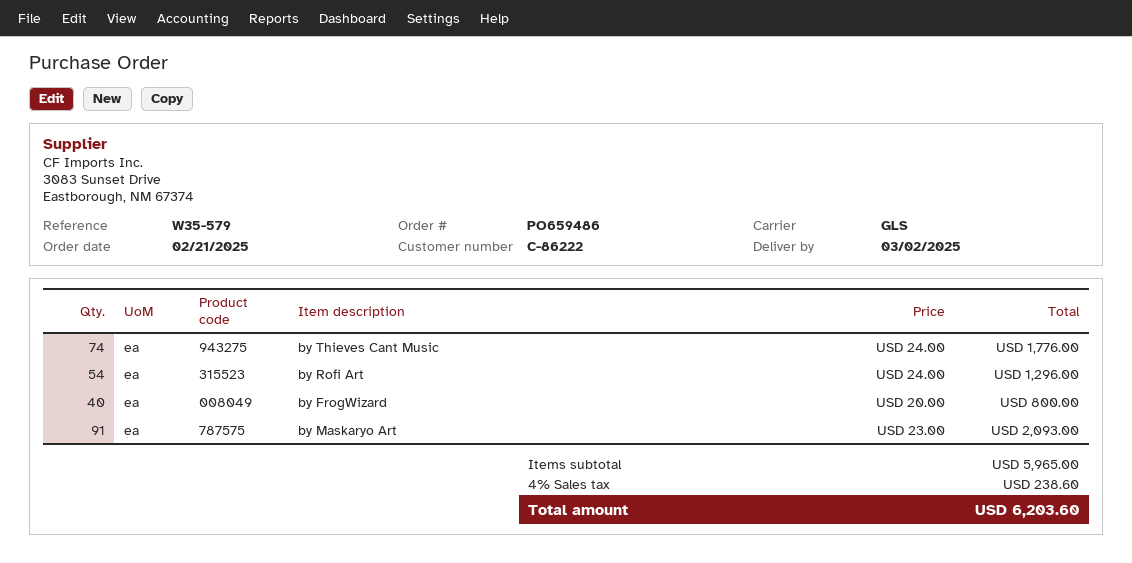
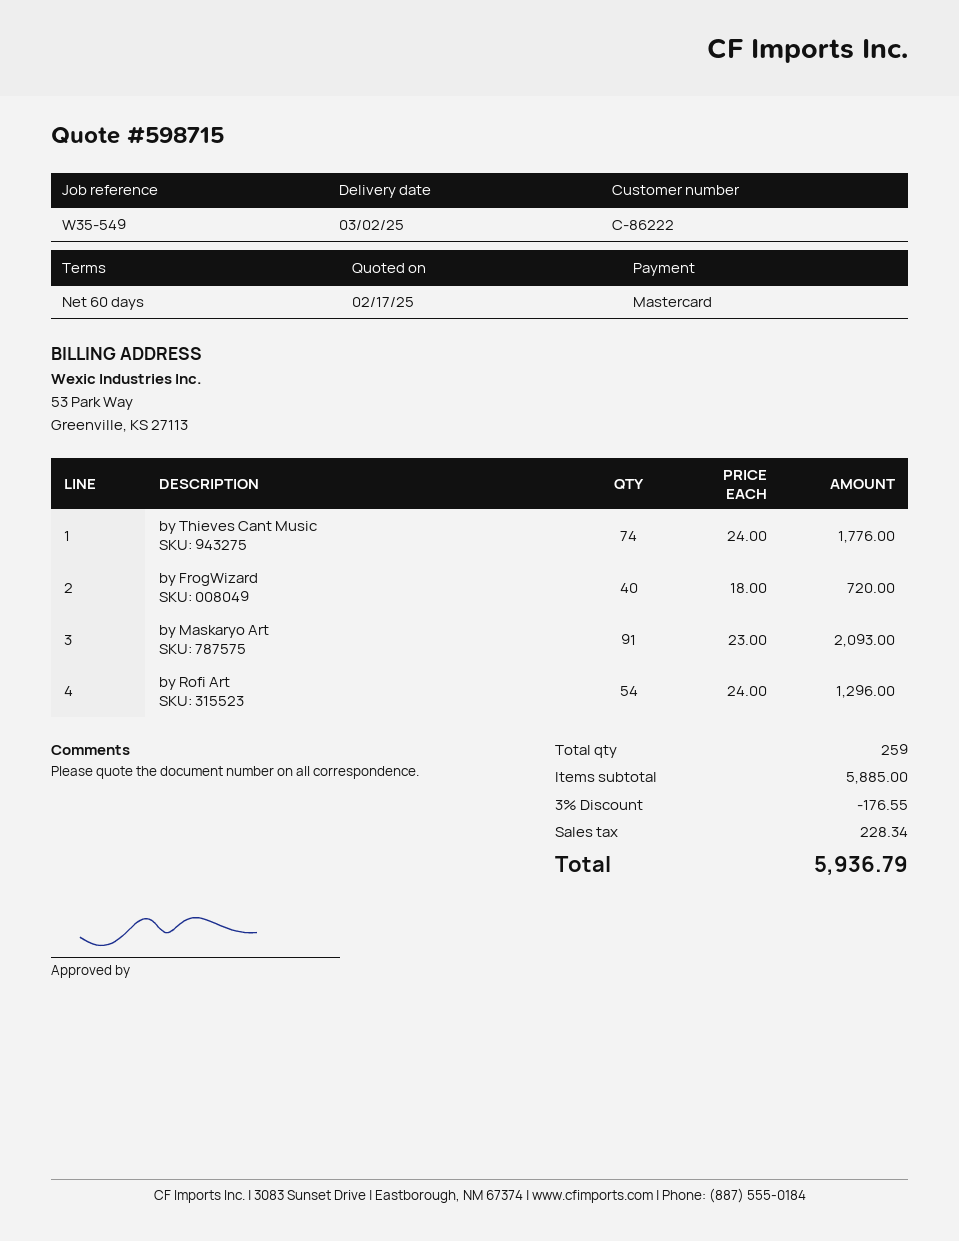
reference: W35-579 -> W35-549
by FrogWizard: 40 x 20.00 = 800.00 -> 40 x 18.00 = 720.00
subtotal: 5965.00 -> 5885.00
discount: none -> 3% = 176.55
tax: 238.60 -> 228.34
total: 6203.60 -> 5936.79

